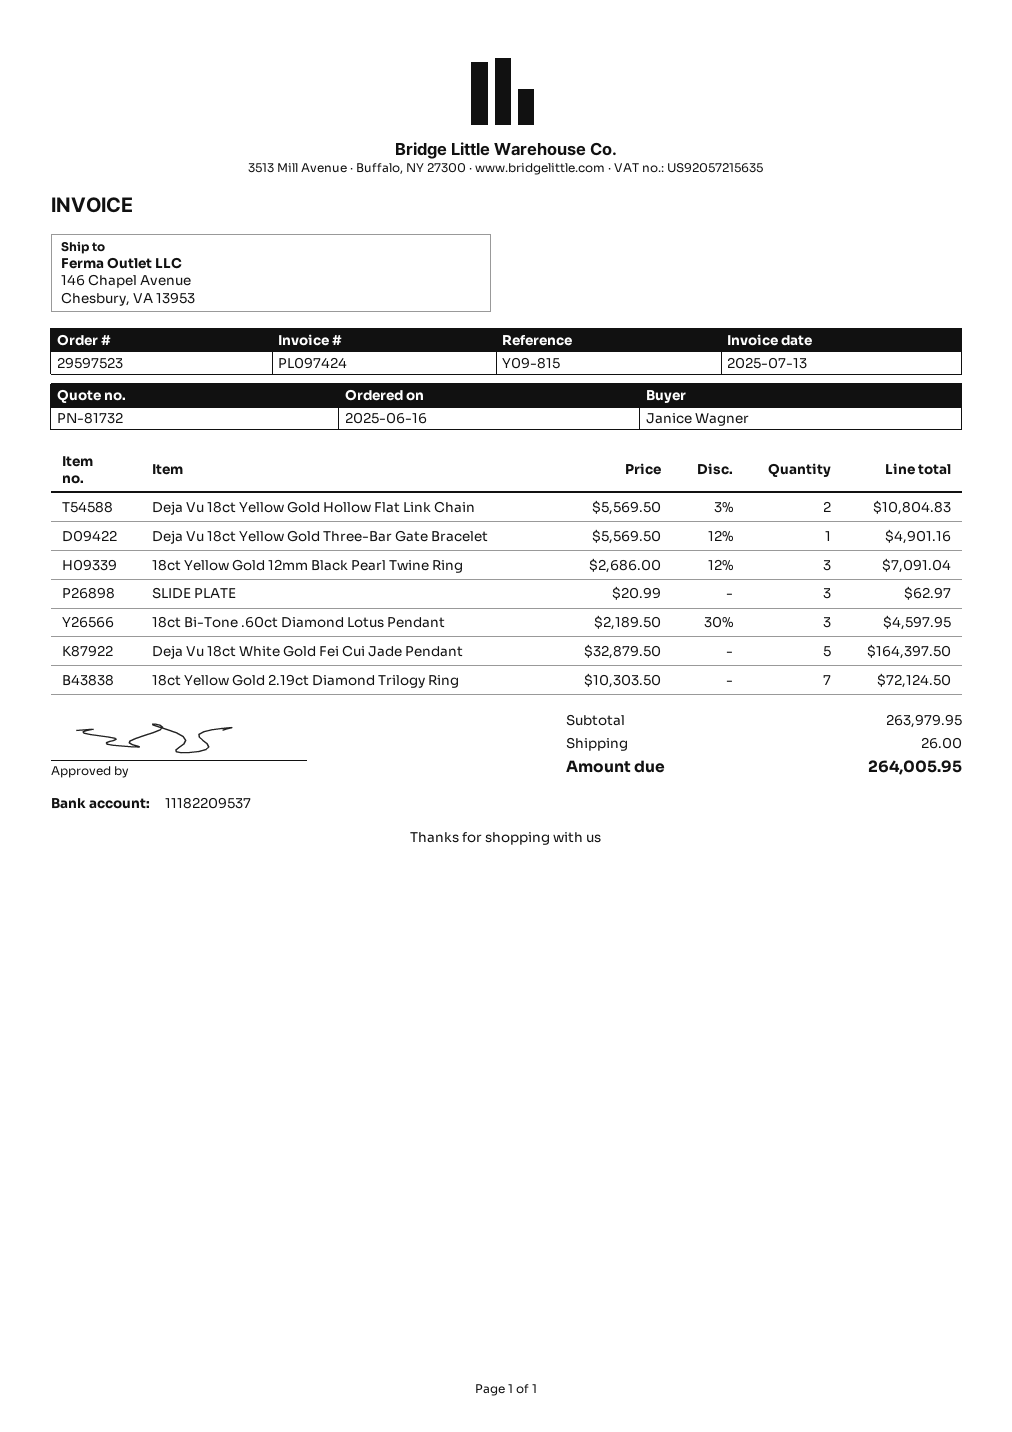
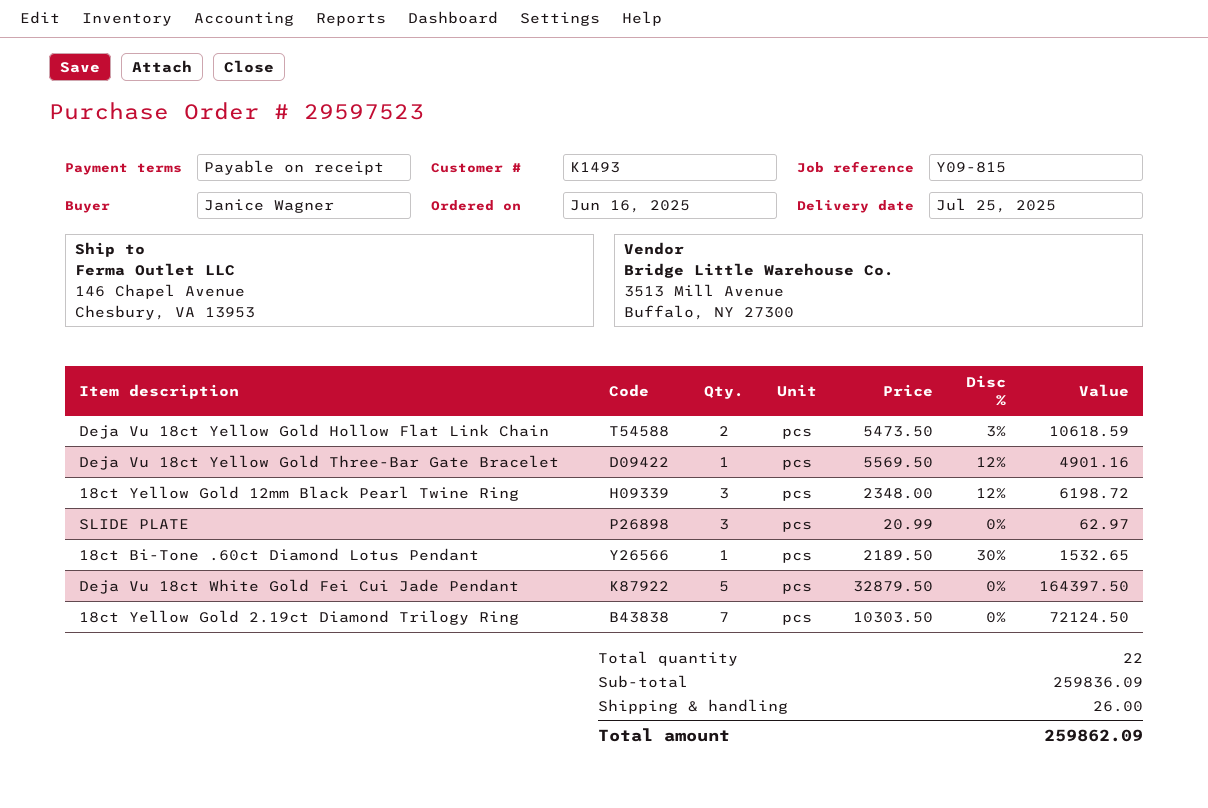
Deja Vu 18ct Yellow Gold Hollow Flat Link Chain: 2 x 5569.50 - 3% = 10804.83 -> 2 x 5473.50 - 3% = 10618.59
18ct Yellow Gold 12mm Black Pearl Twine Ring: 3 x 2686.00 - 12% = 7091.04 -> 3 x 2348.00 - 12% = 6198.72
18ct Bi-Tone .60ct Diamond Lotus Pendant: 3 x 2189.50 - 30% = 4597.95 -> 1 x 2189.50 - 30% = 1532.65
subtotal: 263979.95 -> 259836.09
total: 264005.95 -> 259862.09

